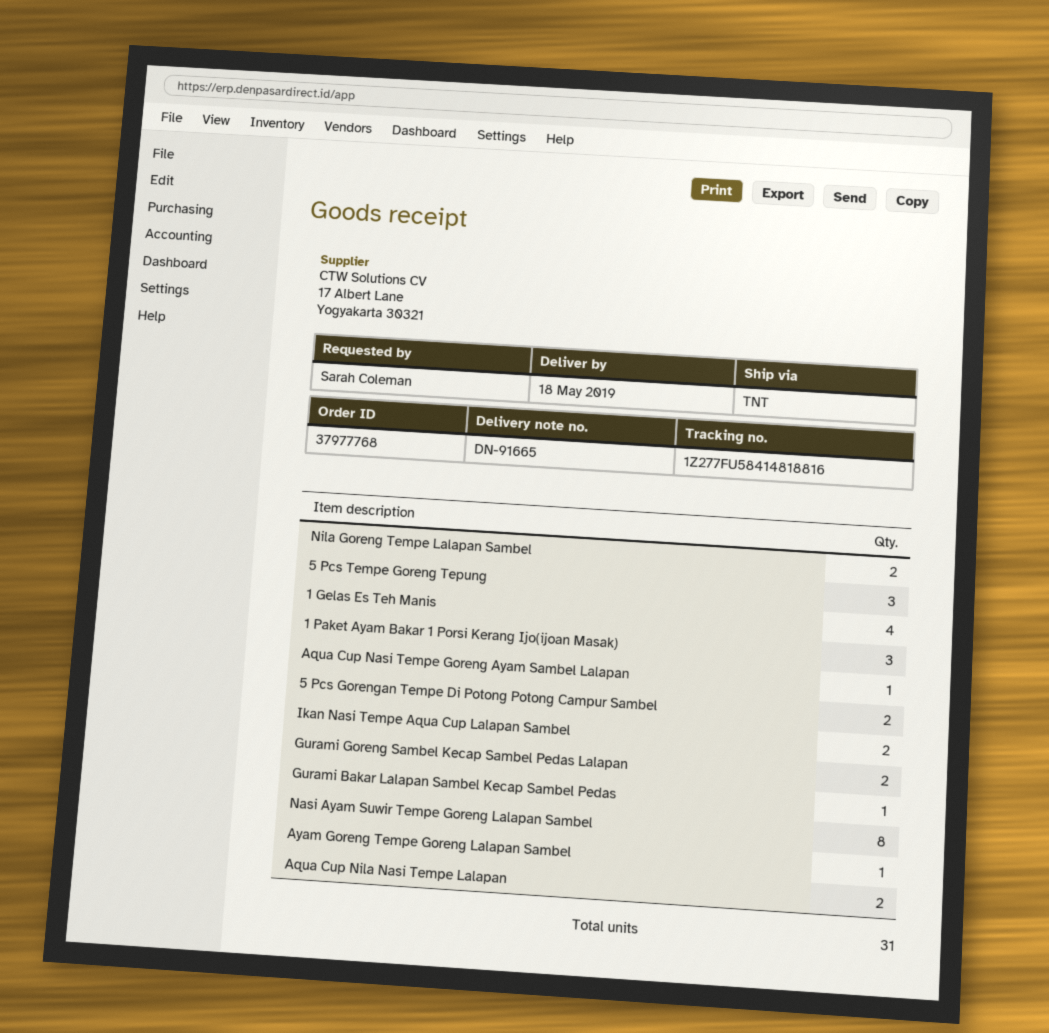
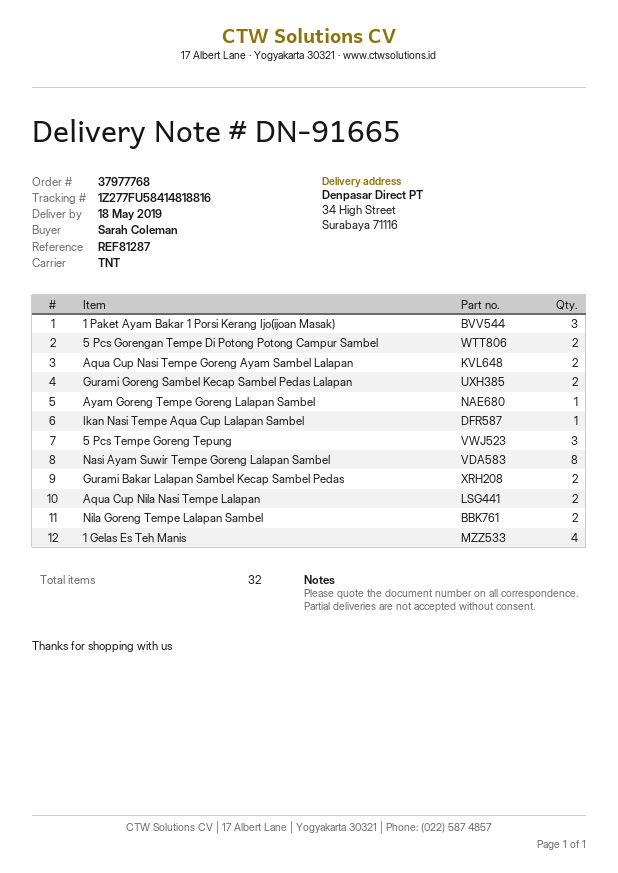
Aqua Cup Nasi Tempe Goreng Ayam Sambel Lalapan: 1 -> 2
Ikan Nasi Tempe Aqua Cup Lalapan Sambel: 2 -> 1
Gurami Bakar Lalapan Sambel Kecap Sambel Pedas: 1 -> 2
total quantity: 31 -> 32

